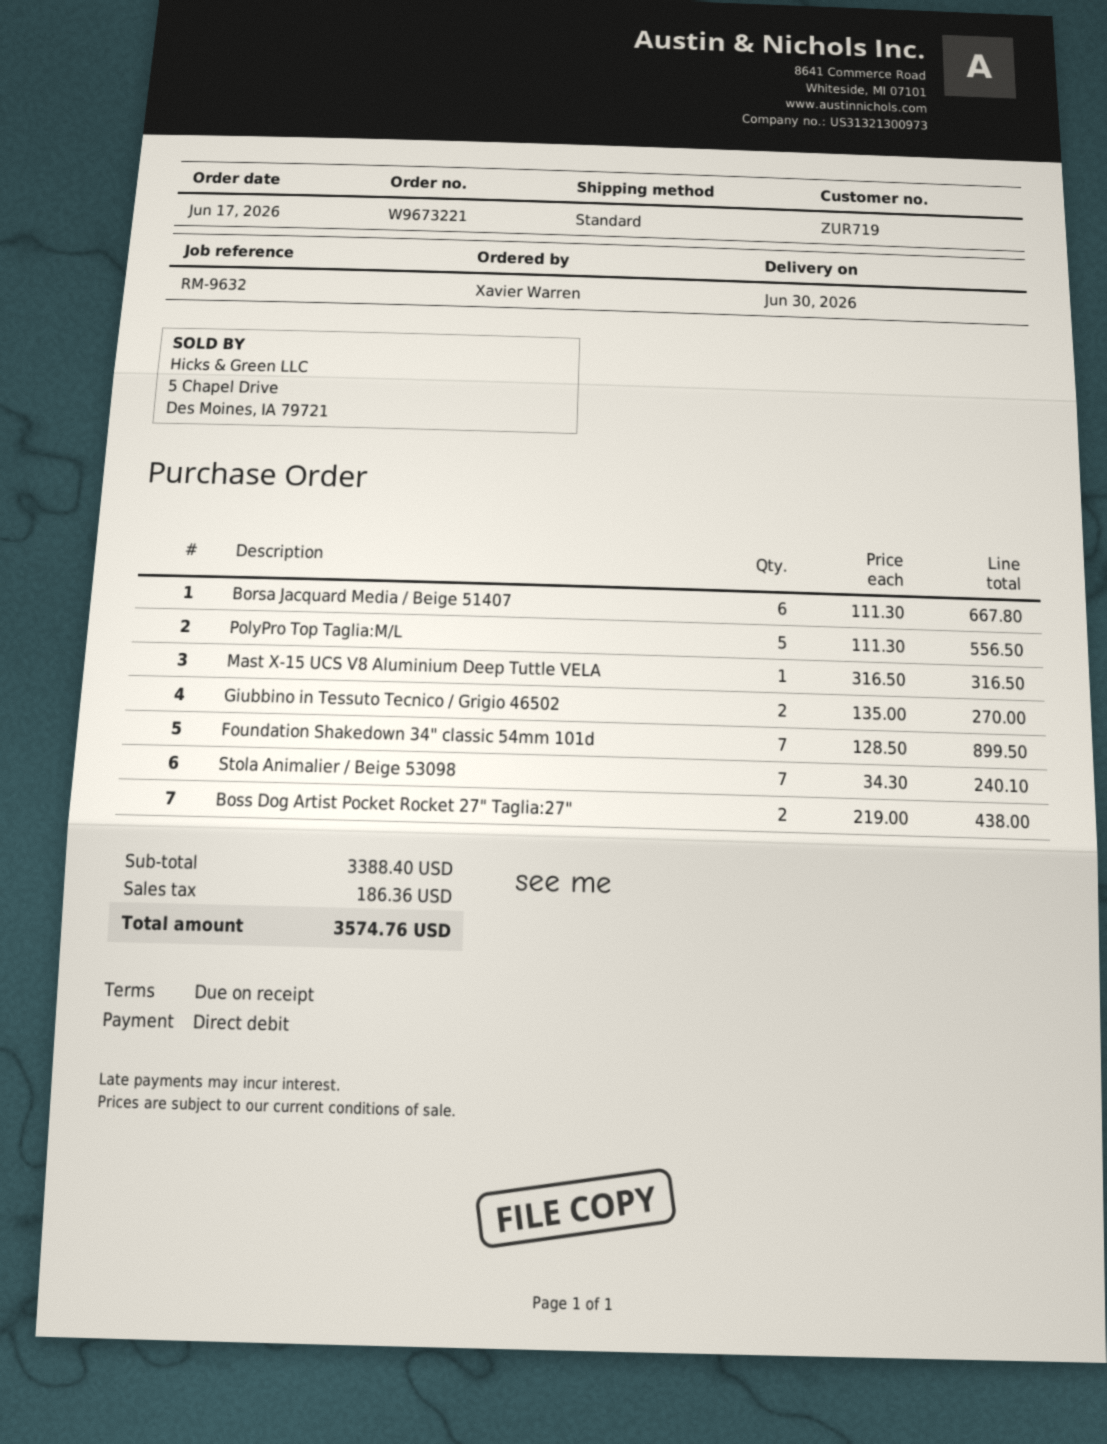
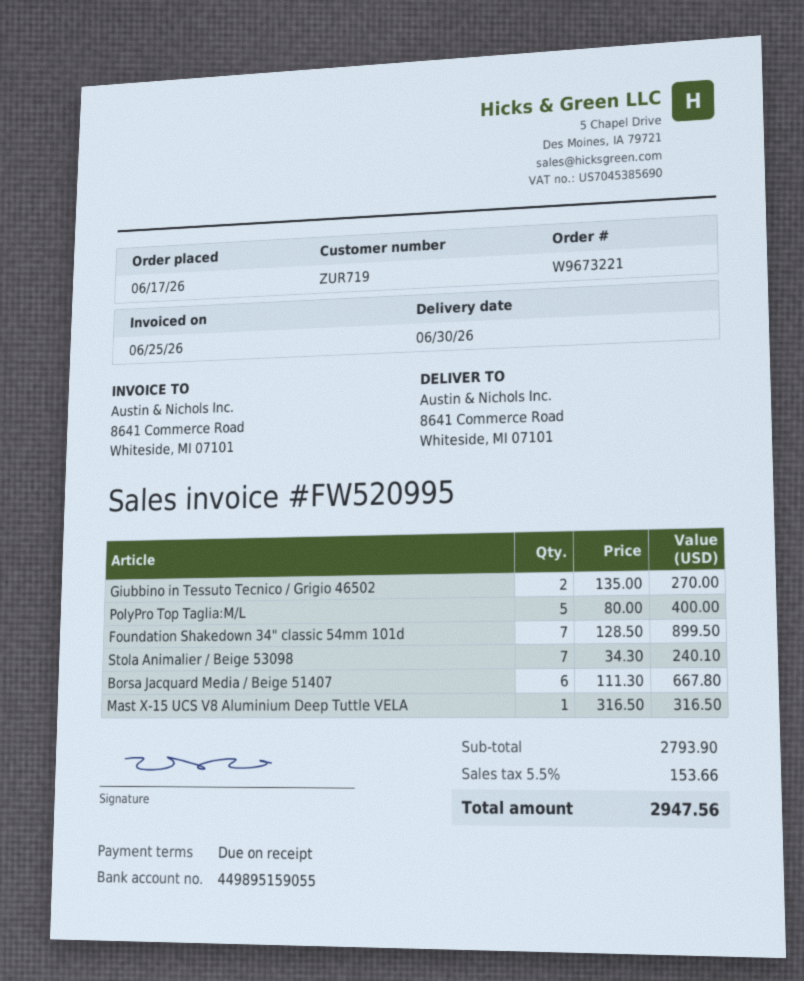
PolyPro Top Taglia:M/L: 5 x 111.30 = 556.50 -> 5 x 80.00 = 400.00
Boss Dog Artist Pocket Rocket 27" Taglia:27": 2 x 219.00 = 438.00 -> none
subtotal: 3388.40 -> 2793.90
tax: 186.36 -> 153.66
total: 3574.76 -> 2947.56

